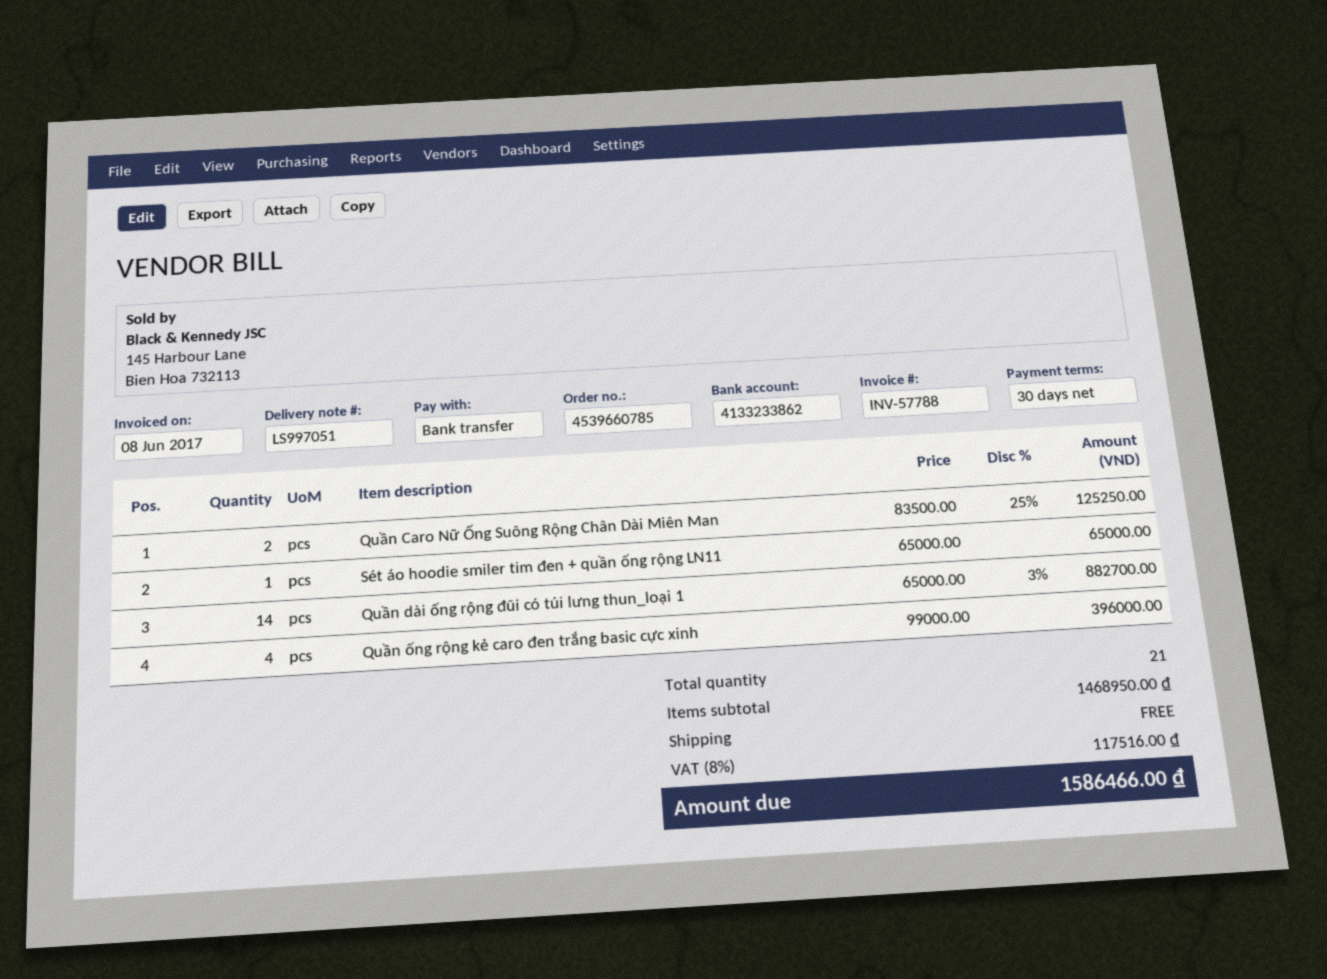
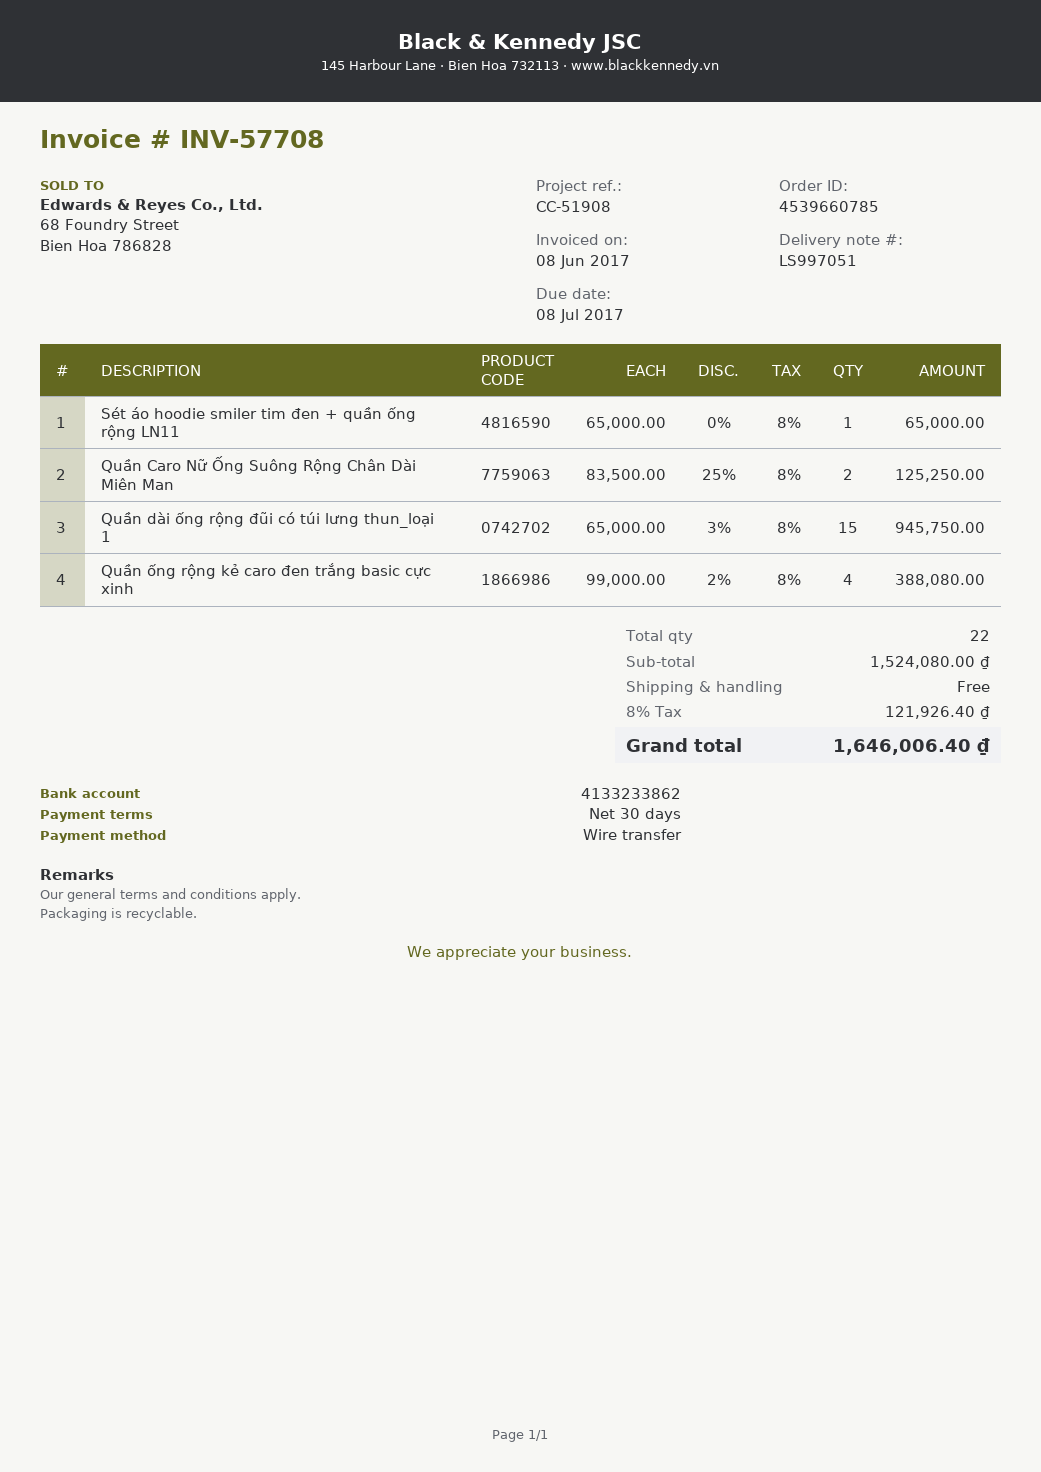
invoice number: INV-57788 -> INV-57708
Quần dài ống rộng đũi có túi lưng thun_loại 1: 14 x 65000.00 - 3% = 882700.00 -> 15 x 65000.00 - 3% = 945750.00
Quần ống rộng kẻ caro đen trắng basic cực xinh: 4 x 99000.00 = 396000.00 -> 4 x 99000.00 - 2% = 388080.00
total quantity: 21 -> 22
subtotal: 1468950.00 -> 1524080.00
tax: 8% = 117516.00 -> 8% = 121926.40
total: 1586466.00 -> 1646006.40

